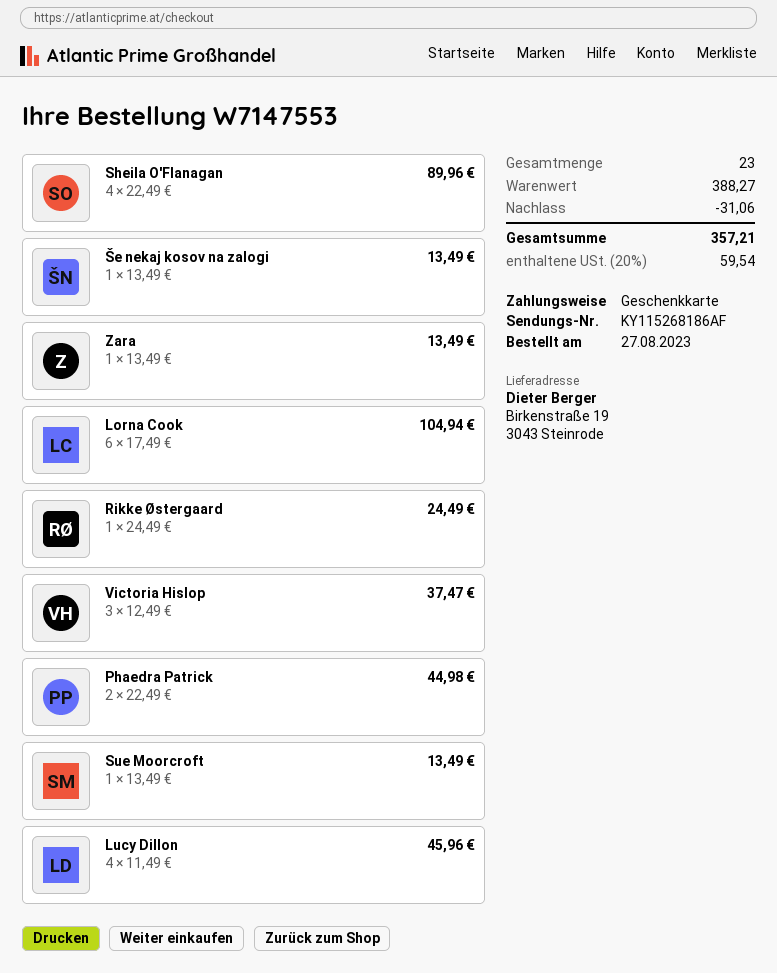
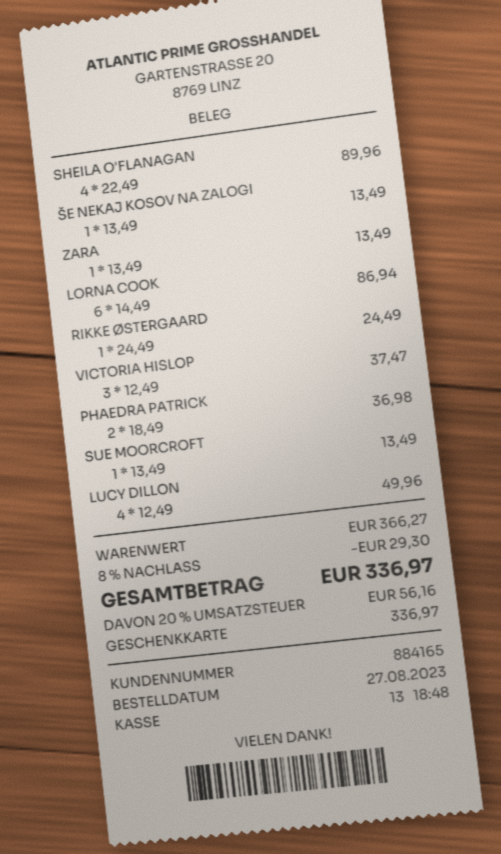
Lorna Cook: 6 x 17.49 = 104.94 -> 6 x 14.49 = 86.94
Phaedra Patrick: 2 x 22.49 = 44.98 -> 2 x 18.49 = 36.98
Lucy Dillon: 4 x 11.49 = 45.96 -> 4 x 12.49 = 49.96
subtotal: 388.27 -> 366.27
discount: 31.06 -> 29.30
tax: 20% = 59.54 -> 20% = 56.16
total: 357.21 -> 336.97

